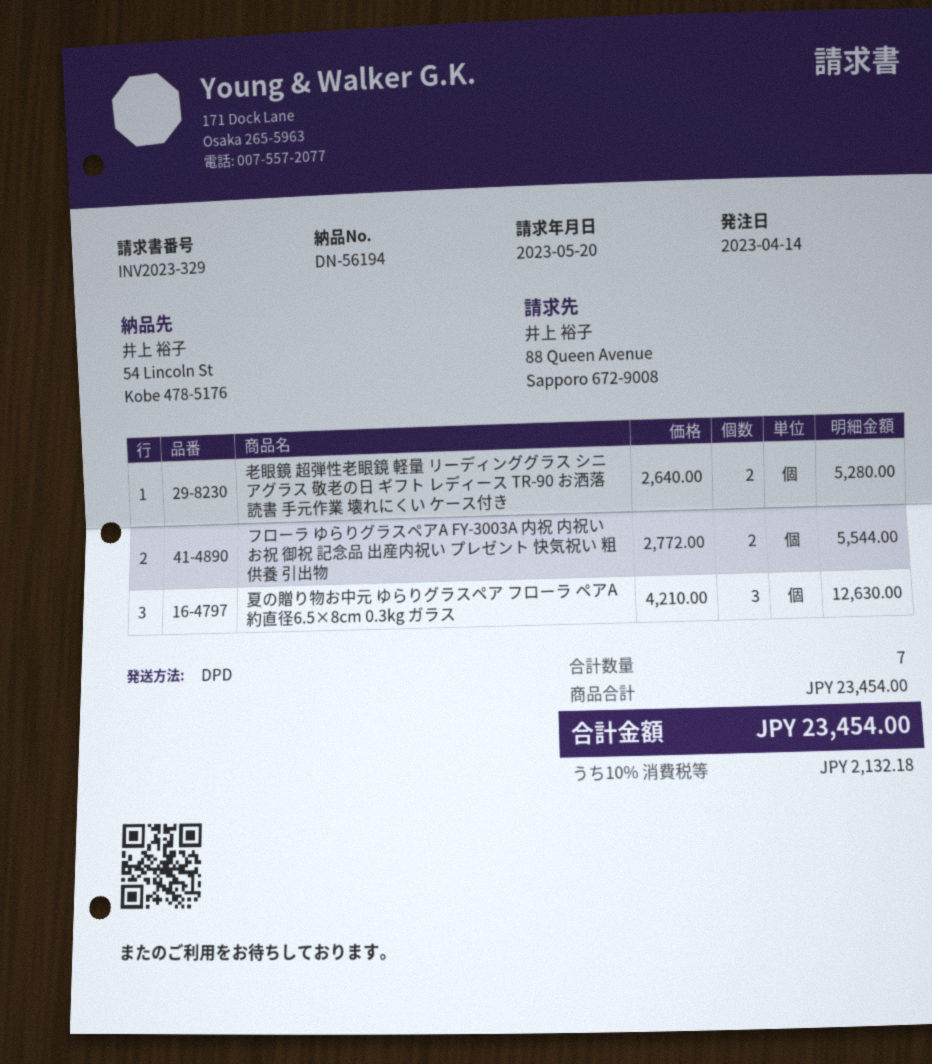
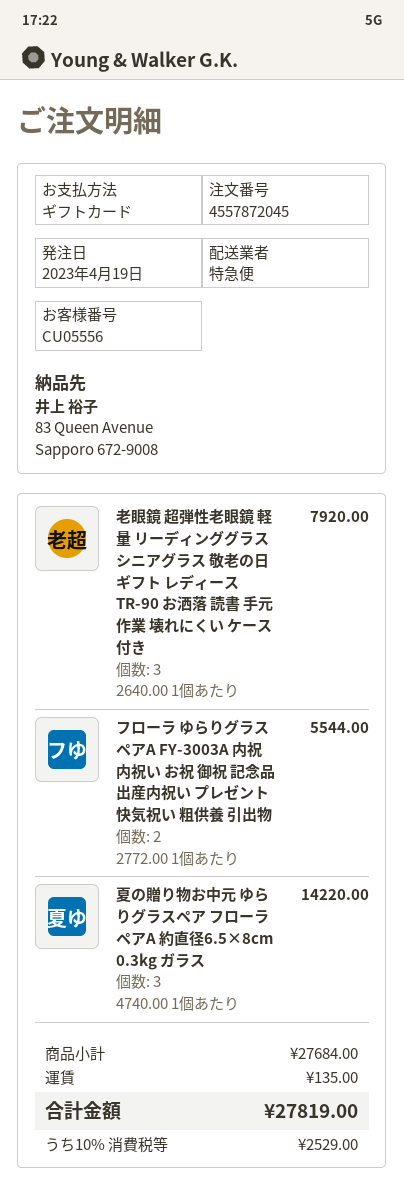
order date: 2023-04-14 -> 2023-04-19
shipping method: DPD -> express
ship to: 54 Lincoln St, Kobe 478-5176 -> 83 Queen Avenue, Sapporo 672-9008
老眼鏡 超弾性老眼鏡 軽量 リーディンググラス シニアグラス 敬老の日 ギフト レディース TR-90 お洒落 読書 手元作業 壊れにくい ケース付き: 2 x 2640.00 = 5280.00 -> 3 x 2640.00 = 7920.00
夏の贈り物お中元 ゆらりグラスペア フローラ ペアA 約直径6.5×8cm 0.3kg ガラス: 3 x 4210.00 = 12630.00 -> 3 x 4740.00 = 14220.00
subtotal: 23454.00 -> 27684.00
shipping: none -> 135.00
tax: 10% = 2132.18 -> 10% = 2529.00
total: 23454.00 -> 27819.00

